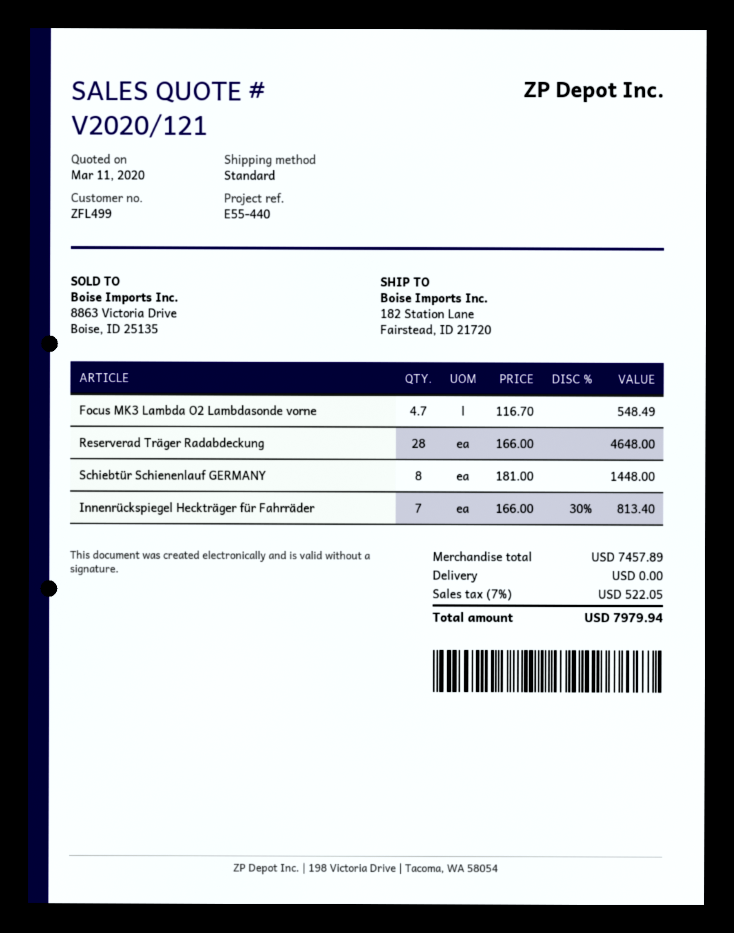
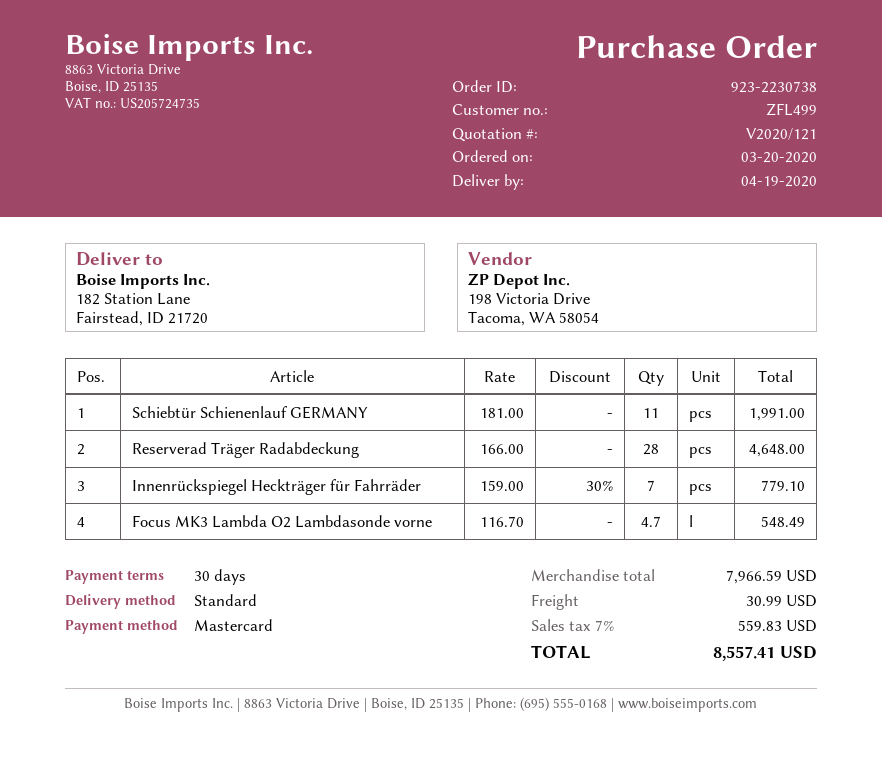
Schiebtür Schienenlauf GERMANY: 8 x 181.00 = 1448.00 -> 11 x 181.00 = 1991.00
Innenrückspiegel Heckträger für Fahrräder: 7 x 166.00 - 30% = 813.40 -> 7 x 159.00 - 30% = 779.10
subtotal: 7457.89 -> 7966.59
shipping: 0.00 -> 30.99
tax: 7% = 522.05 -> 7% = 559.83
total: 7979.94 -> 8557.41

